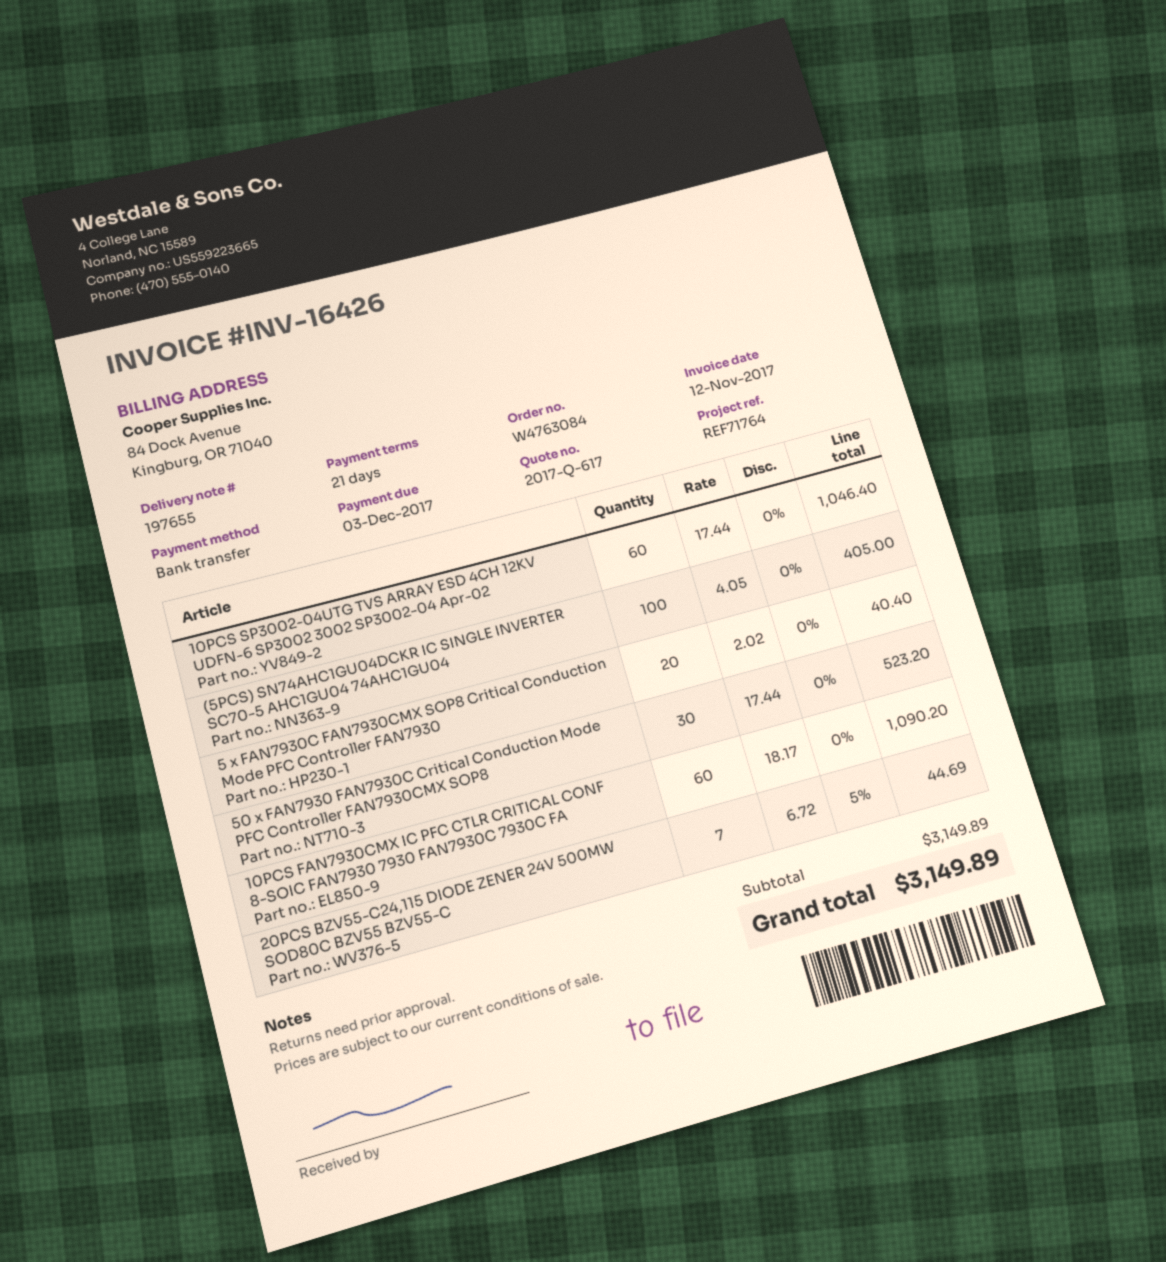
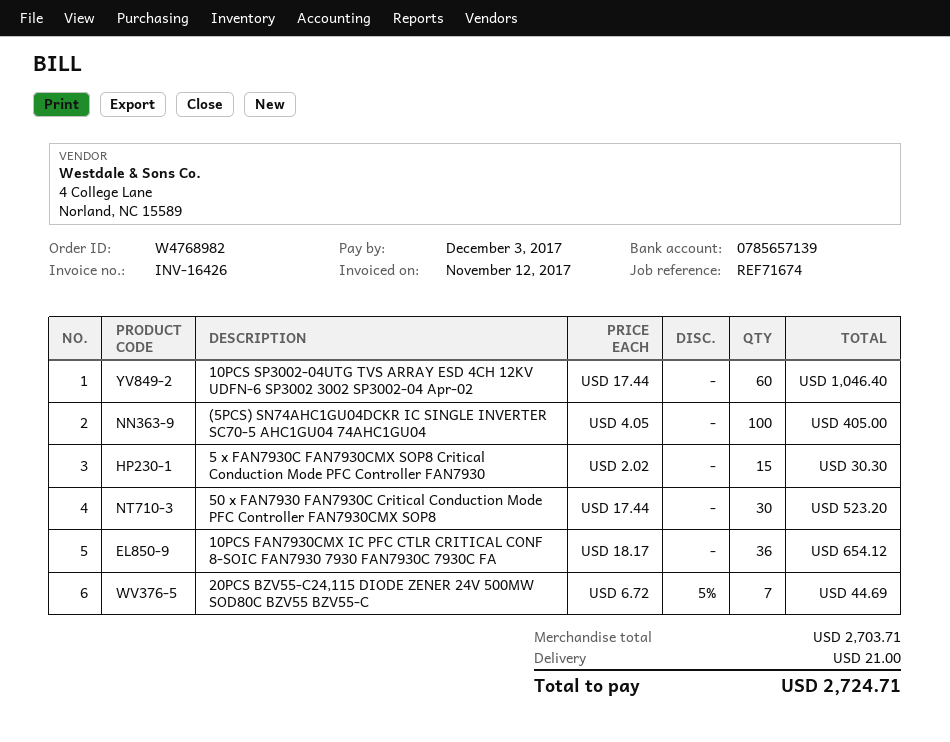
order number: W4763084 -> W4768982
reference: REF71764 -> REF71674
5 x FAN7930C FAN7930CMX SOP8 Critical Conduction Mode PFC Controller FAN7930: 20 x 2.02 = 40.40 -> 15 x 2.02 = 30.30
10PCS FAN7930CMX IC PFC CTLR CRITICAL CONF 8-SOIC FAN7930 7930 FAN7930C 7930C FA: 60 x 18.17 = 1090.20 -> 36 x 18.17 = 654.12
subtotal: 3149.89 -> 2703.71
shipping: none -> 21.00
total: 3149.89 -> 2724.71

